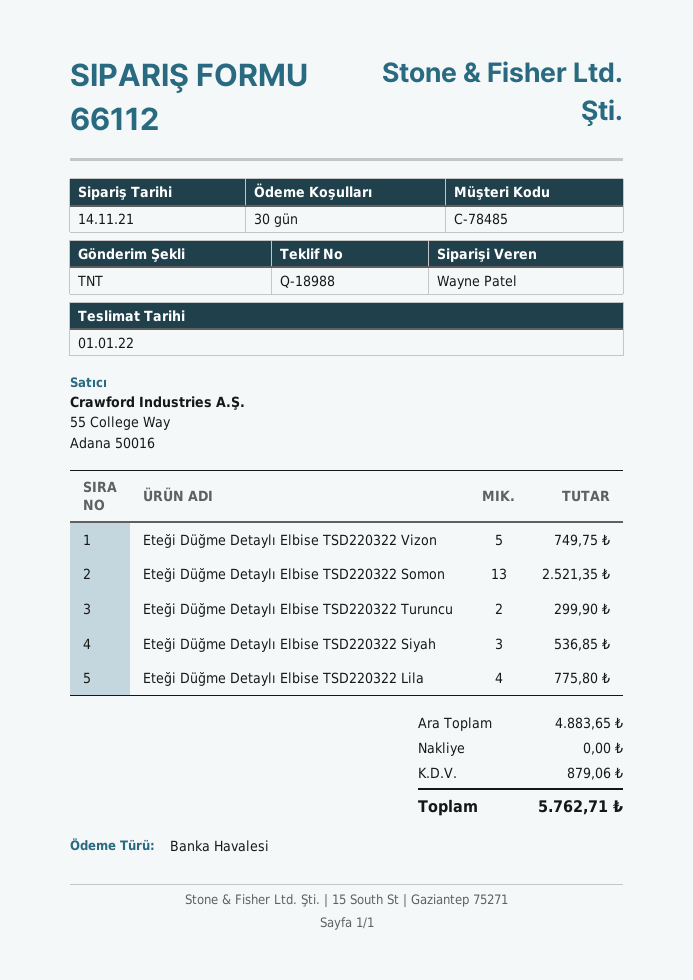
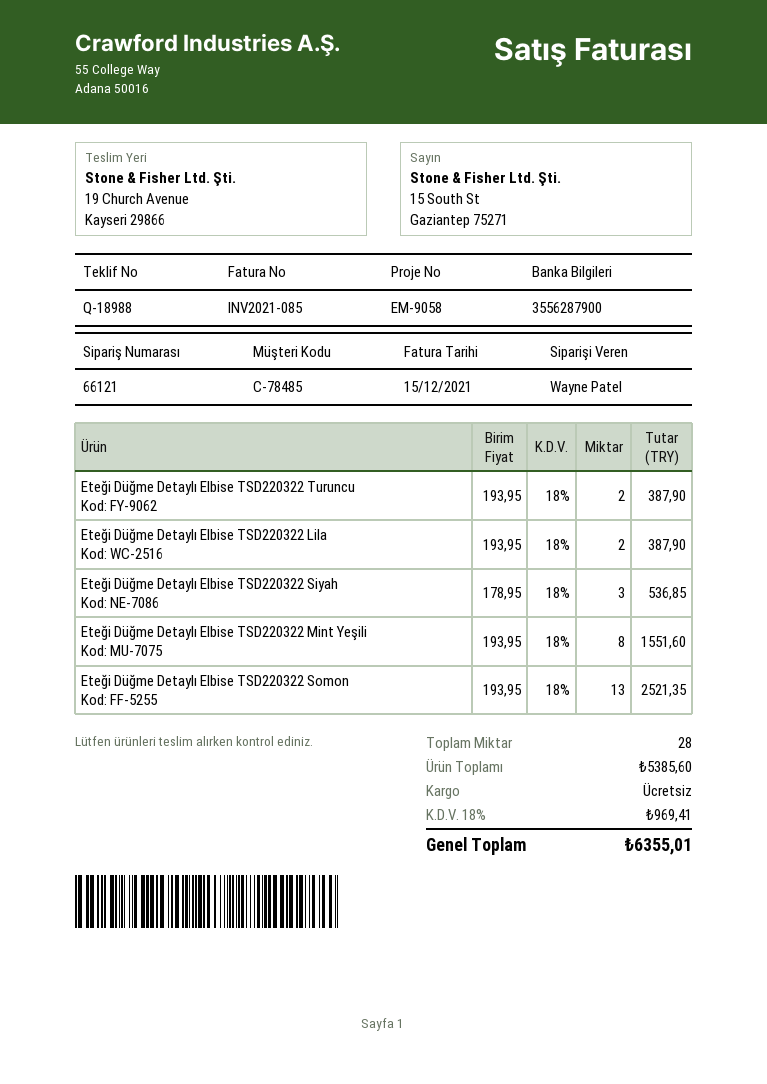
order number: 66112 -> 66121
Eteği Düğme Detaylı Elbise TSD220322 Vizon: 5 for 749.75 -> none
Eteği Düğme Detaylı Elbise TSD220322 Turuncu: 2 for 299.90 -> 2 for 387.90
Eteği Düğme Detaylı Elbise TSD220322 Lila: 4 for 775.80 -> 2 for 387.90
Eteği Düğme Detaylı Elbise TSD220322 Mint Yeşili: none -> 8 for 1551.60
subtotal: 4883.65 -> 5385.60
tax: 879.06 -> 969.41
total: 5762.71 -> 6355.01

